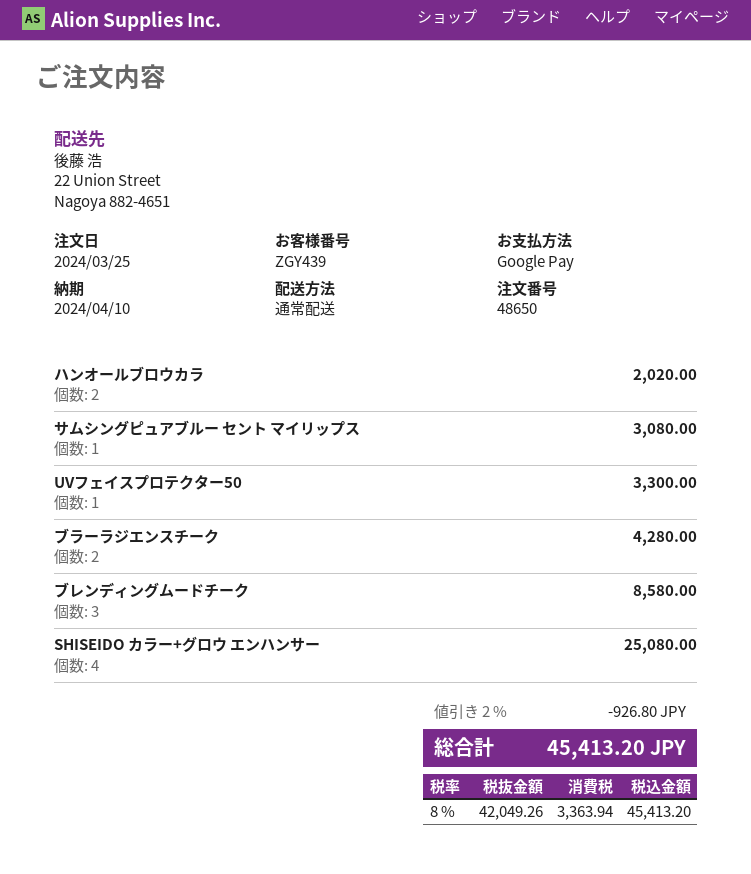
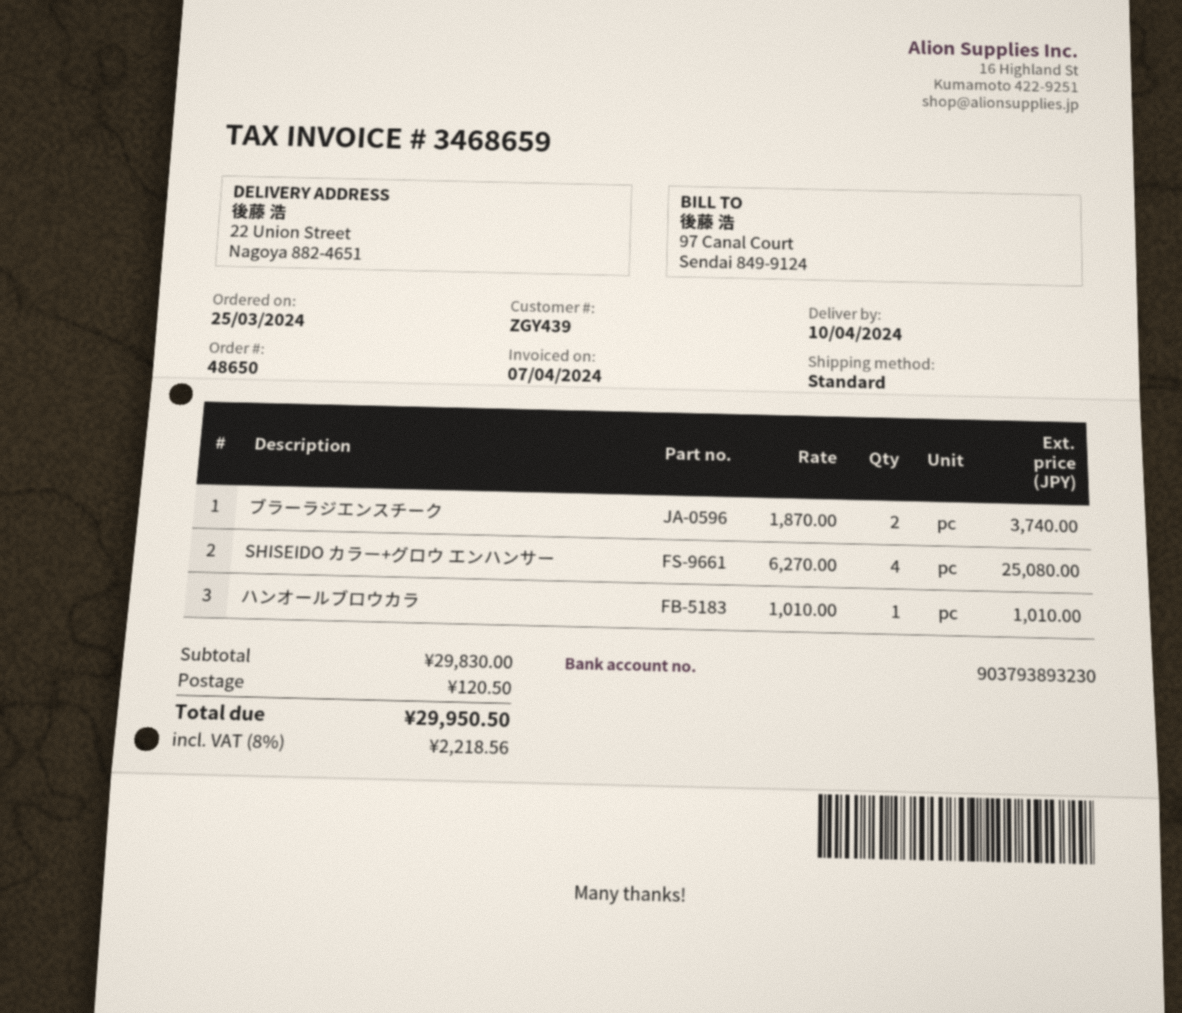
ハンオールブロウカラ: 2 for 2020.00 -> 1 for 1010.00
サムシングピュアブルー セント マイリップス: 1 for 3080.00 -> none
UVフェイスプロテクター50: 1 for 3300.00 -> none
ブラーラジエンスチーク: 2 for 4280.00 -> 2 for 3740.00
ブレンディングムードチーク: 3 for 8580.00 -> none
discount: 2% = 926.80 -> none
shipping: none -> 120.50
tax: 8% = 3363.94 -> 8% = 2218.56
total: 45413.20 -> 29950.50

